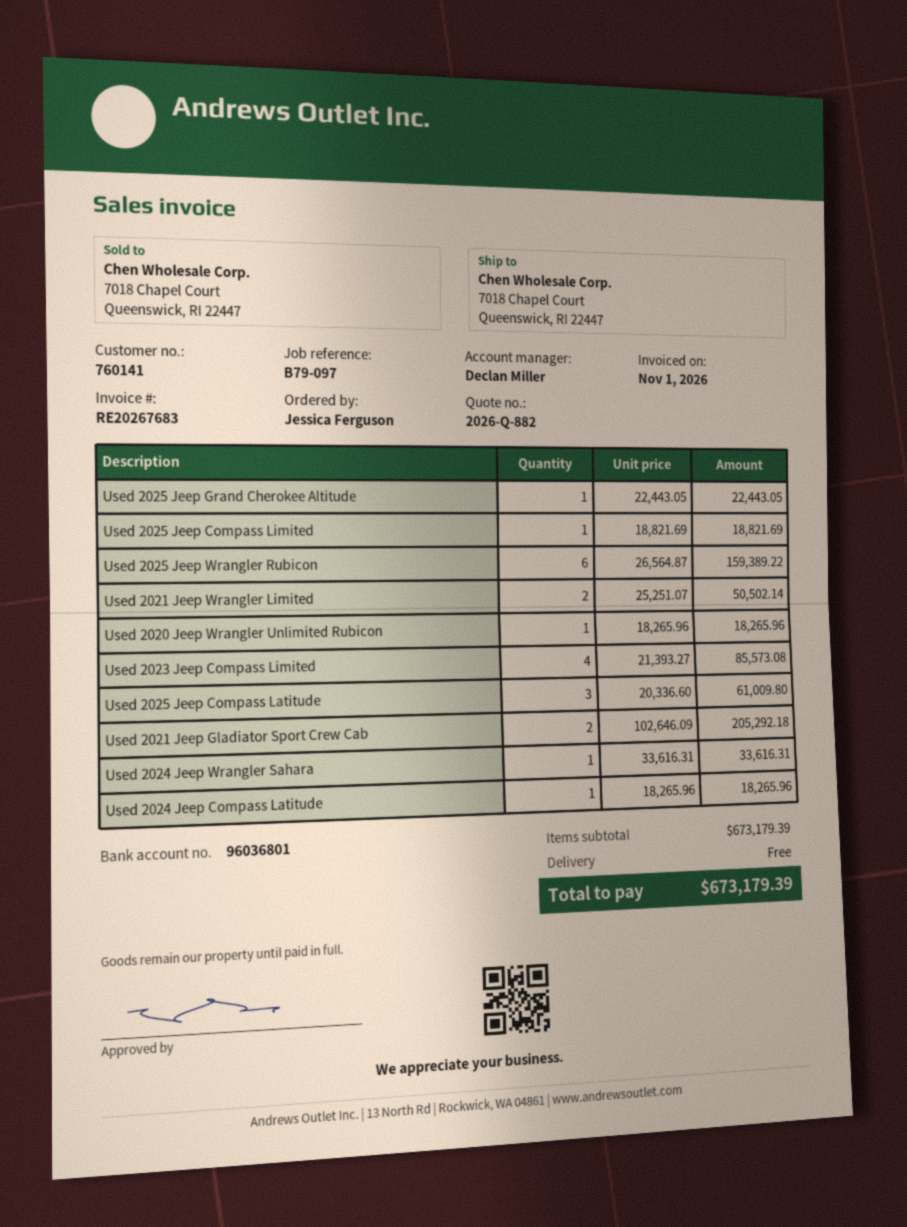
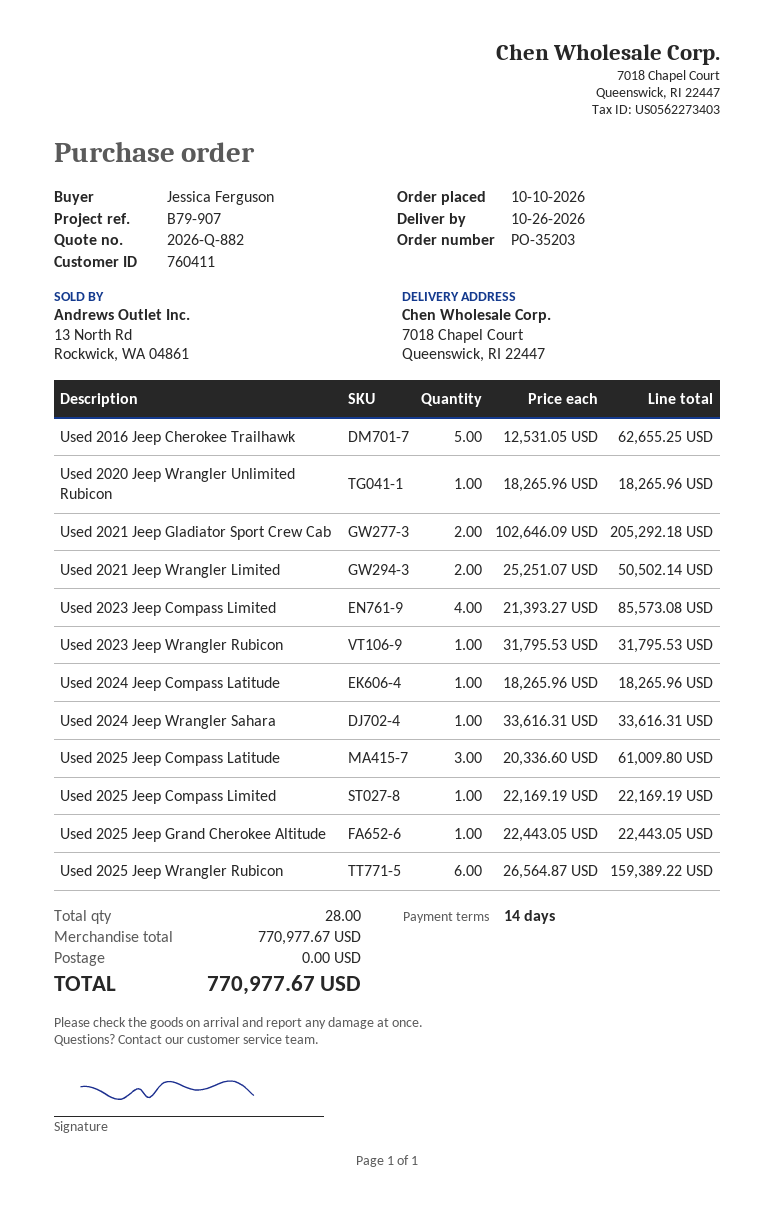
customer number: 760141 -> 760411
reference: B79-097 -> B79-907
Used 2025 Jeep Compass Limited: 1 x 18821.69 = 18821.69 -> 1 x 22169.19 = 22169.19
Used 2016 Jeep Cherokee Trailhawk: none -> 5 x 12531.05 = 62655.25
Used 2023 Jeep Wrangler Rubicon: none -> 1 x 31795.53 = 31795.53
subtotal: 673179.39 -> 770977.67
total: 673179.39 -> 770977.67

